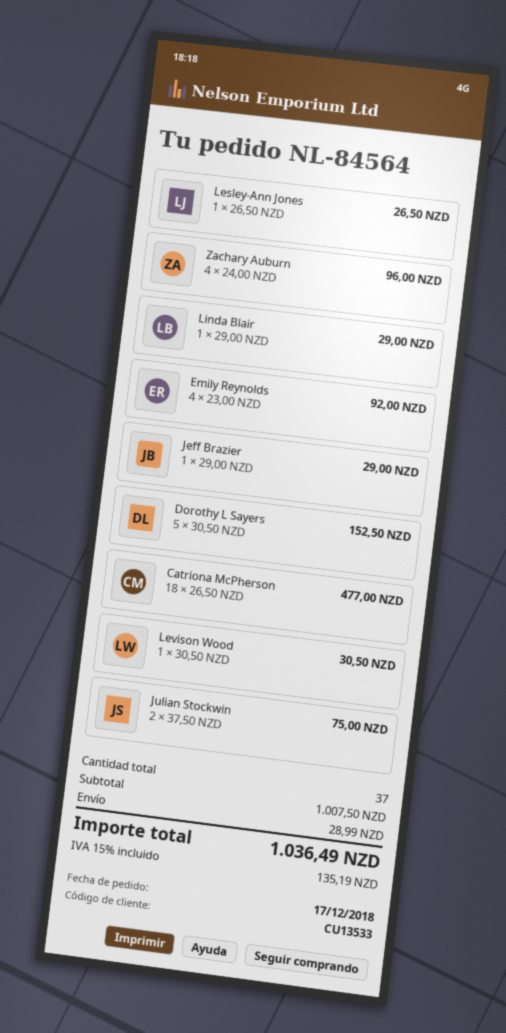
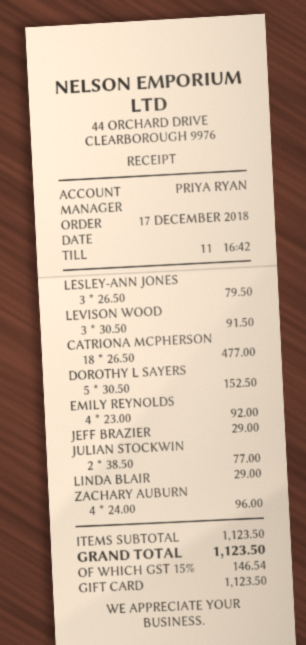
Lesley-Ann Jones: 1 x 26.50 = 26.50 -> 3 x 26.50 = 79.50
Levison Wood: 1 x 30.50 = 30.50 -> 3 x 30.50 = 91.50
Julian Stockwin: 2 x 37.50 = 75.00 -> 2 x 38.50 = 77.00
subtotal: 1007.50 -> 1123.50
shipping: 28.99 -> none
tax: 15% = 135.19 -> 15% = 146.54
total: 1036.49 -> 1123.50

